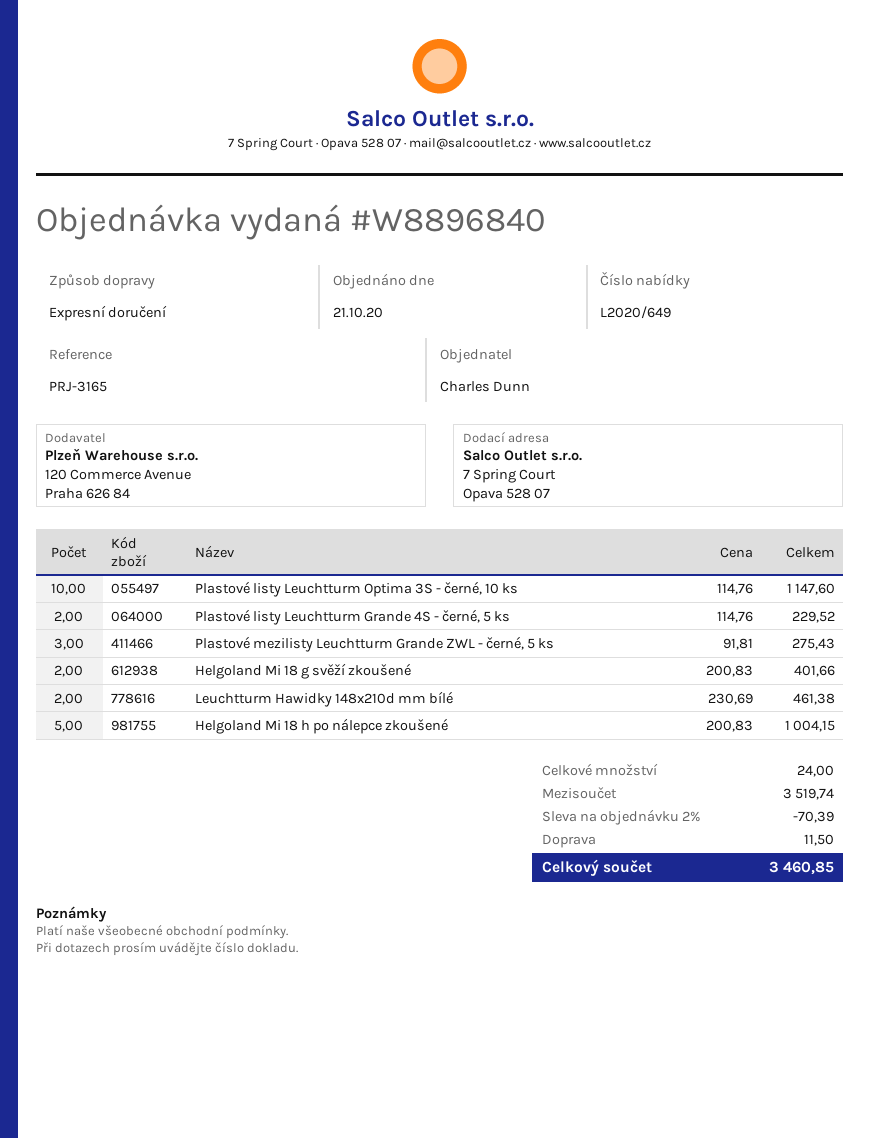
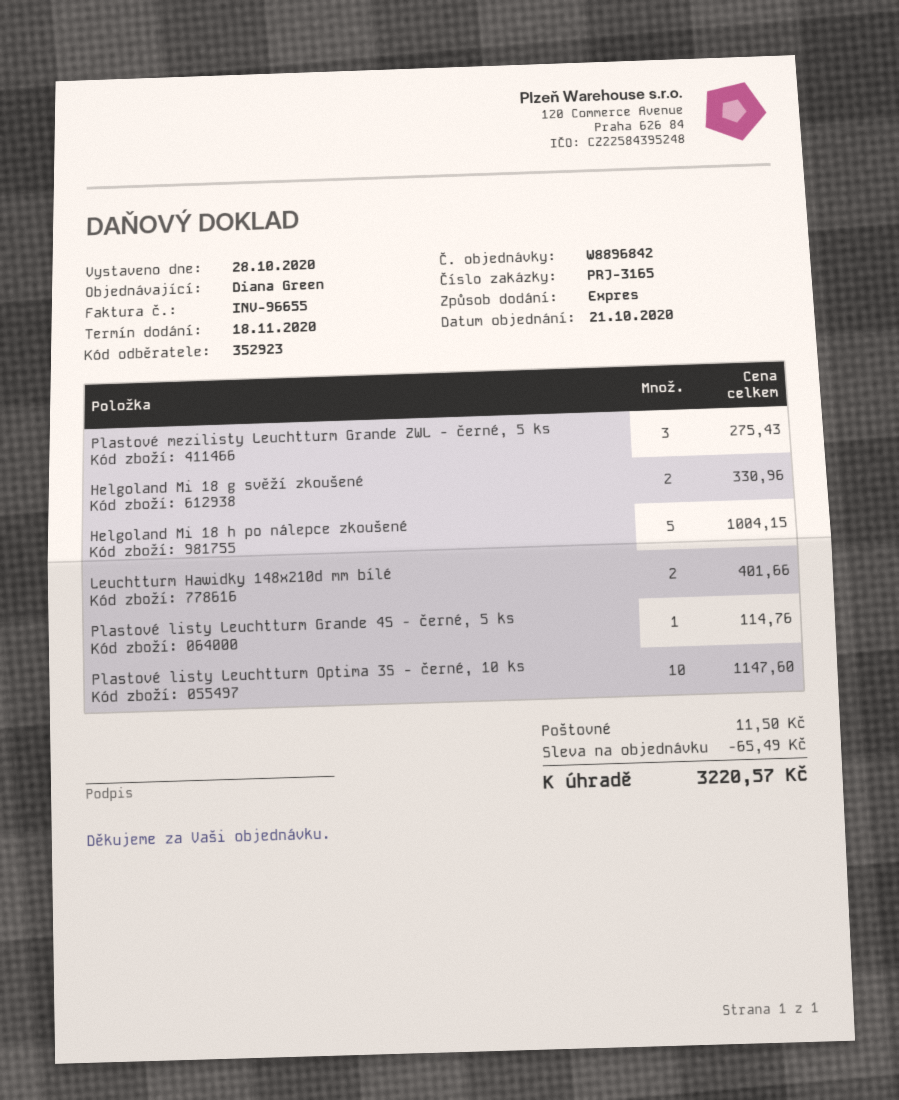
order number: W8896840 -> W8896842
ordered by: Charles Dunn -> Diana Green
Plastové listy Leuchtturm Grande 4S - černé, 5 ks: 2 for 229.52 -> 1 for 114.76
Helgoland Mi 18 g svěží zkoušené: 2 for 401.66 -> 2 for 330.96
Leuchtturm Hawidky 148x210d mm bílé: 2 for 461.38 -> 2 for 401.66
discount: 70.39 -> 65.49
total: 3460.85 -> 3220.57

